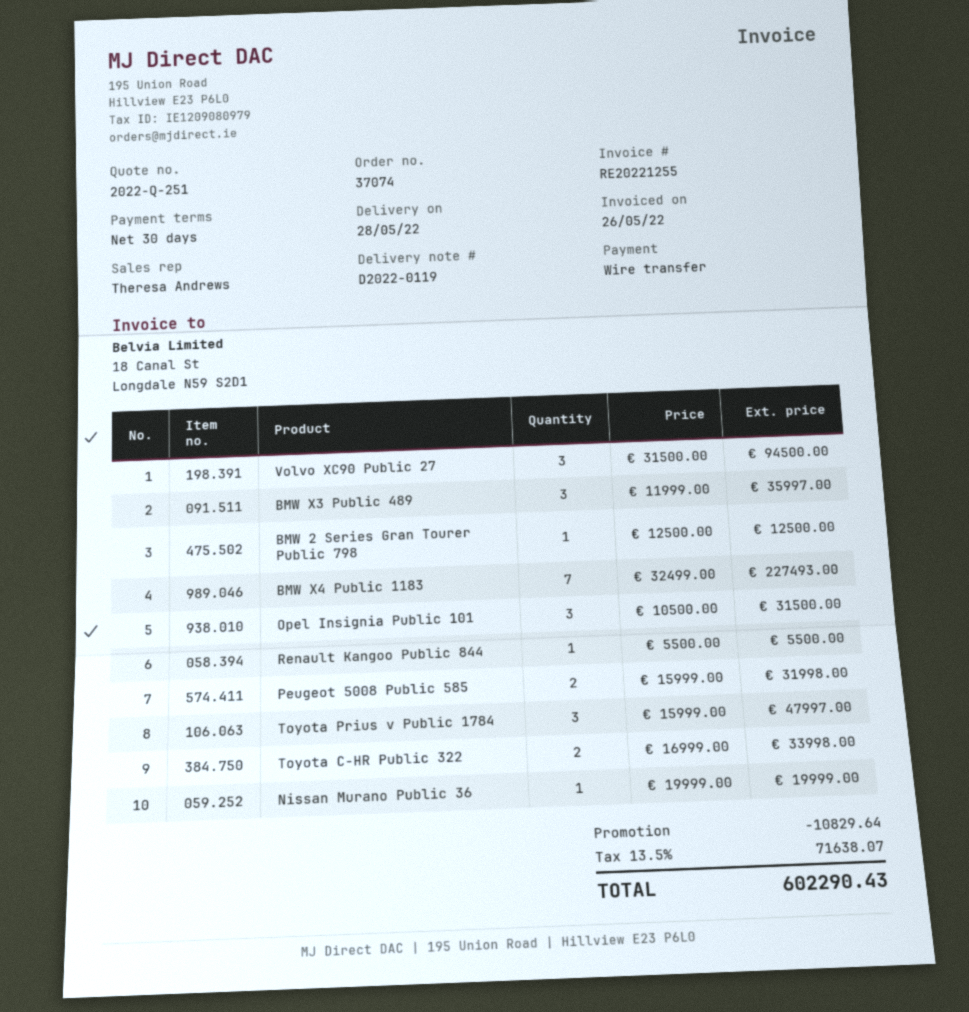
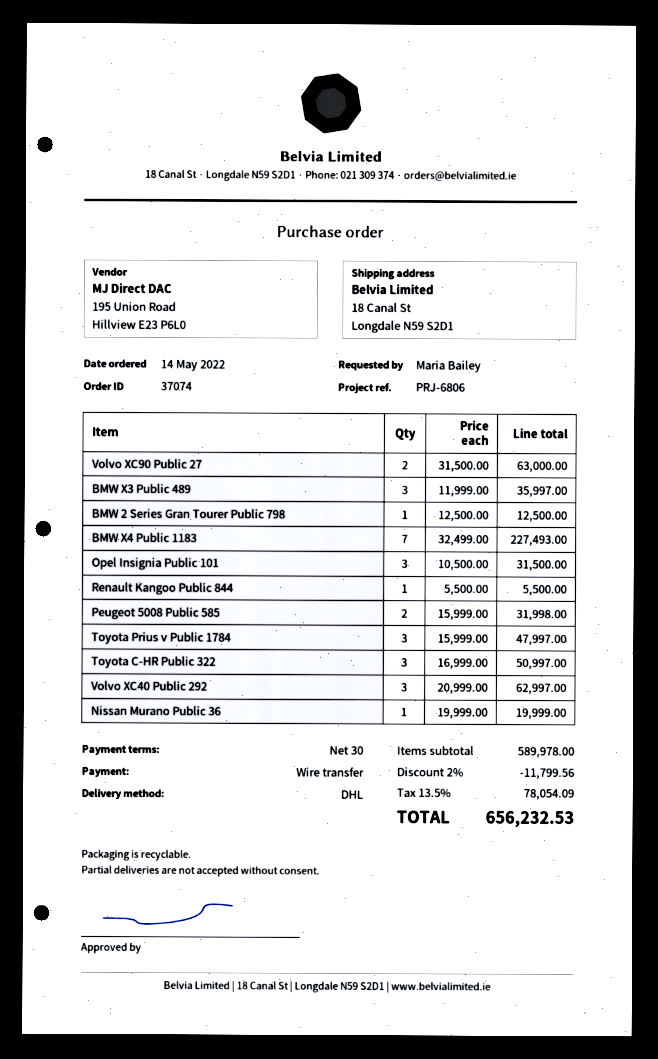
Volvo XC90 Public 27: 3 x 31500.00 = 94500.00 -> 2 x 31500.00 = 63000.00
Toyota C-HR Public 322: 2 x 16999.00 = 33998.00 -> 3 x 16999.00 = 50997.00
Volvo XC40 Public 292: none -> 3 x 20999.00 = 62997.00
discount: 10829.64 -> 11799.56
tax: 13.5% = 71638.07 -> 13.5% = 78054.09
total: 602290.43 -> 656232.53

